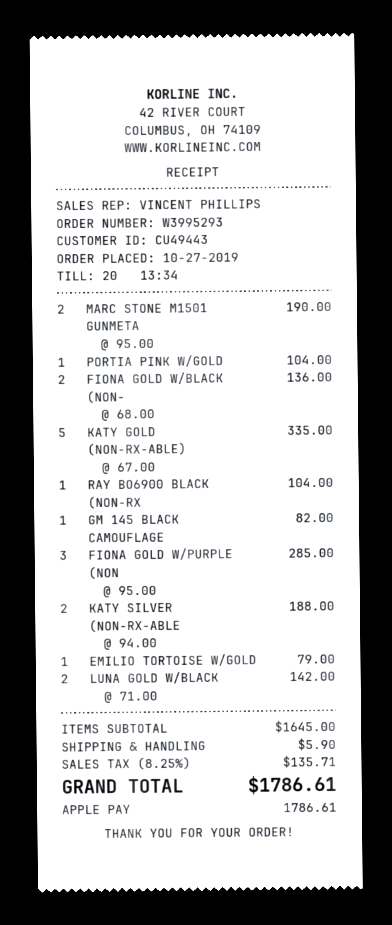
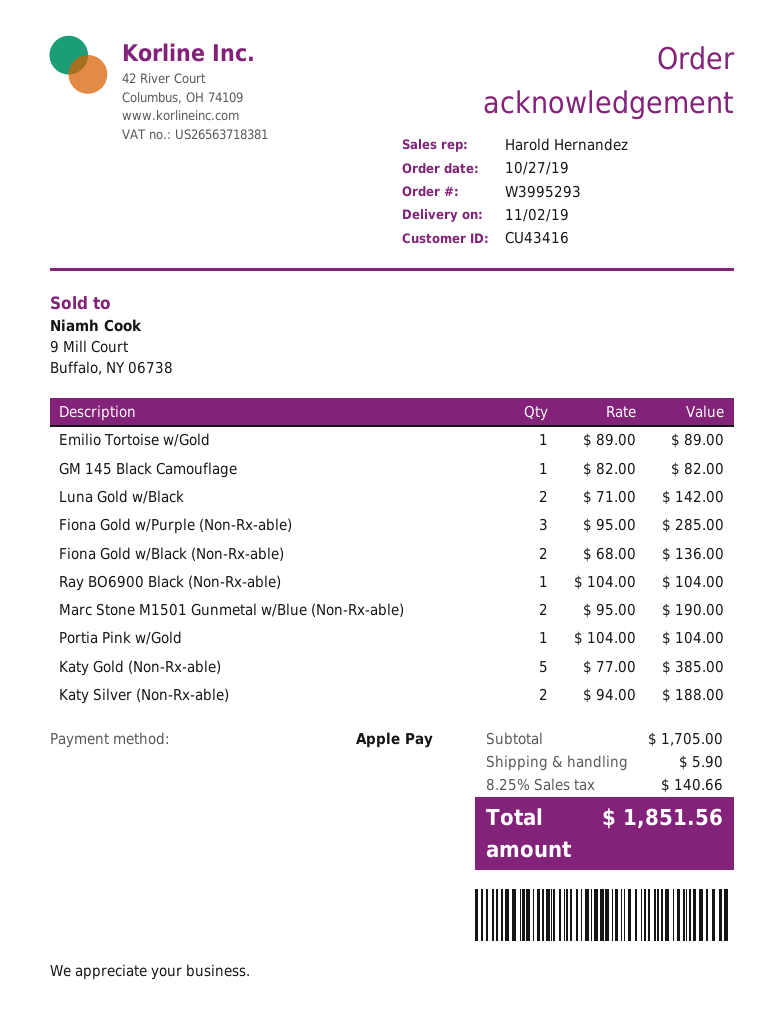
customer number: CU49443 -> CU43416
sales rep: VINCENT PHILLIPS -> Harold Hernandez
KATY GOLD (NON-RX-ABLE): 5 x 67.00 = 335.00 -> 5 x 77.00 = 385.00
EMILIO TORTOISE W/GOLD: 1 x 79.00 = 79.00 -> 1 x 89.00 = 89.00
subtotal: 1645.00 -> 1705.00
tax: 8.25% = 135.71 -> 8.25% = 140.66
total: 1786.61 -> 1851.56

